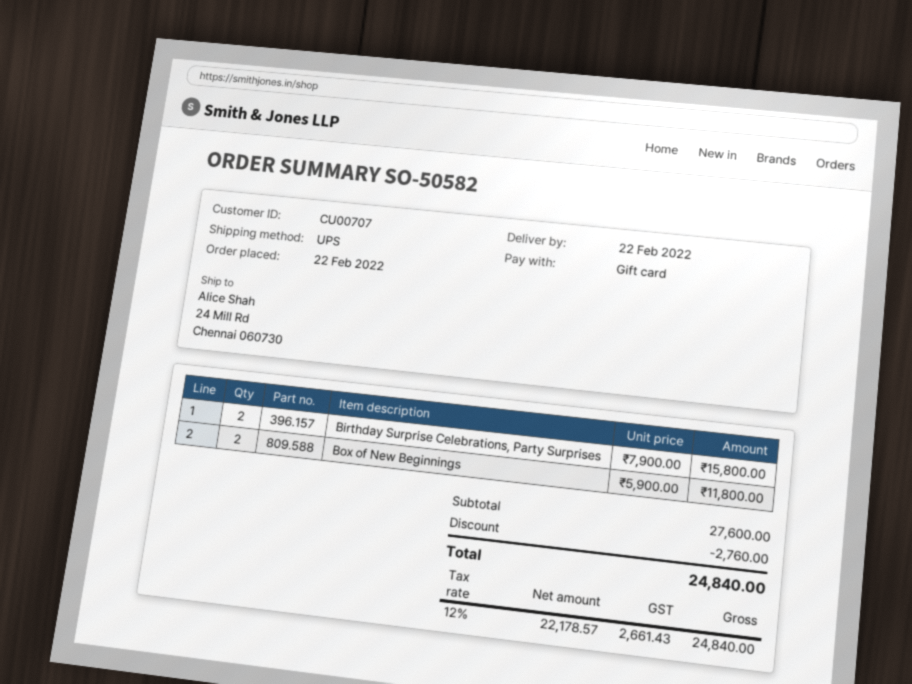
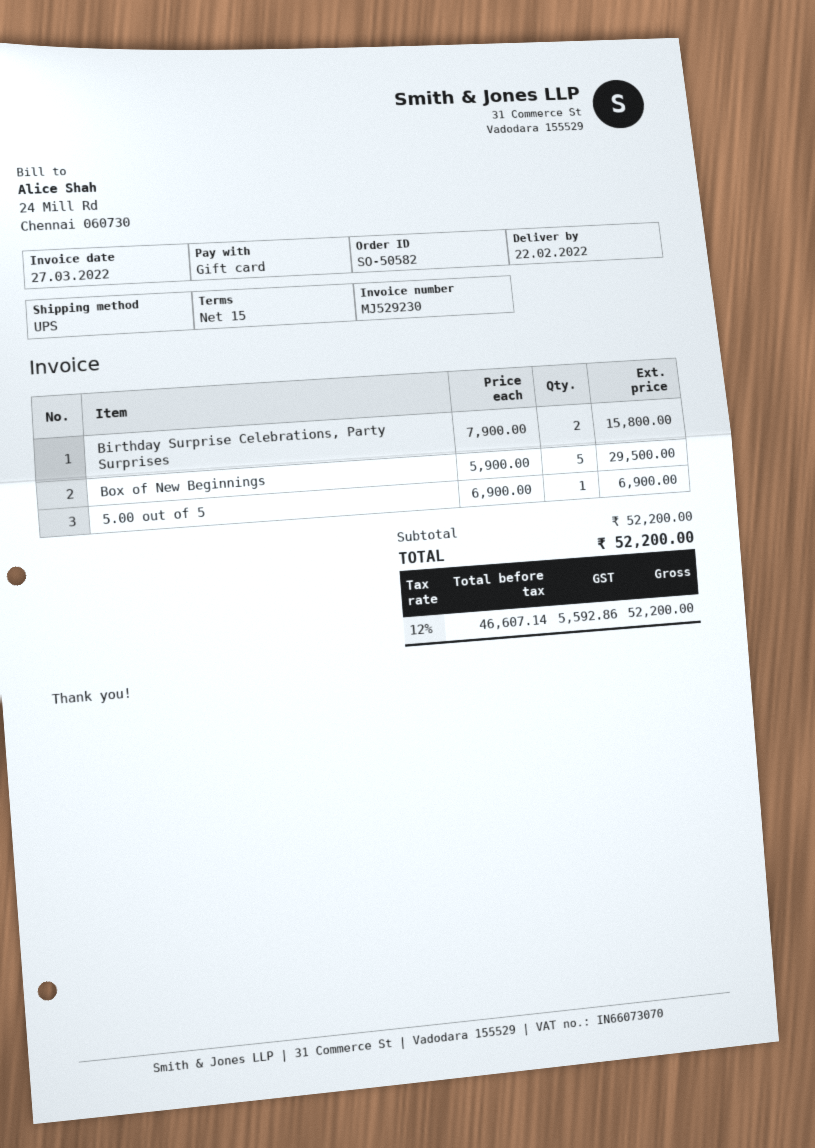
Box of New Beginnings: 2 x 5900.00 = 11800.00 -> 5 x 5900.00 = 29500.00
5.00 out of 5: none -> 1 x 6900.00 = 6900.00
subtotal: 27600.00 -> 52200.00
discount: 2760.00 -> none
net: 22178.57 -> 46607.14
tax: 12% = 2661.43 -> 12% = 5592.86
total: 24840.00 -> 52200.00

